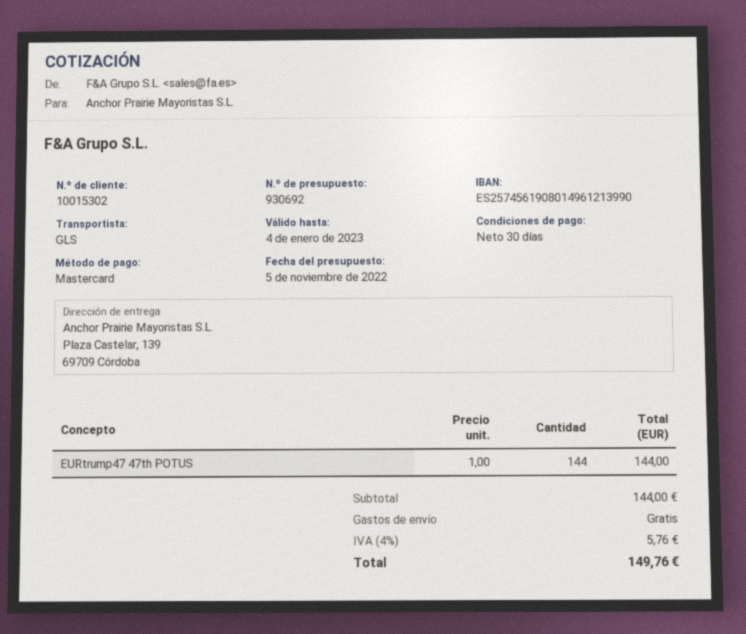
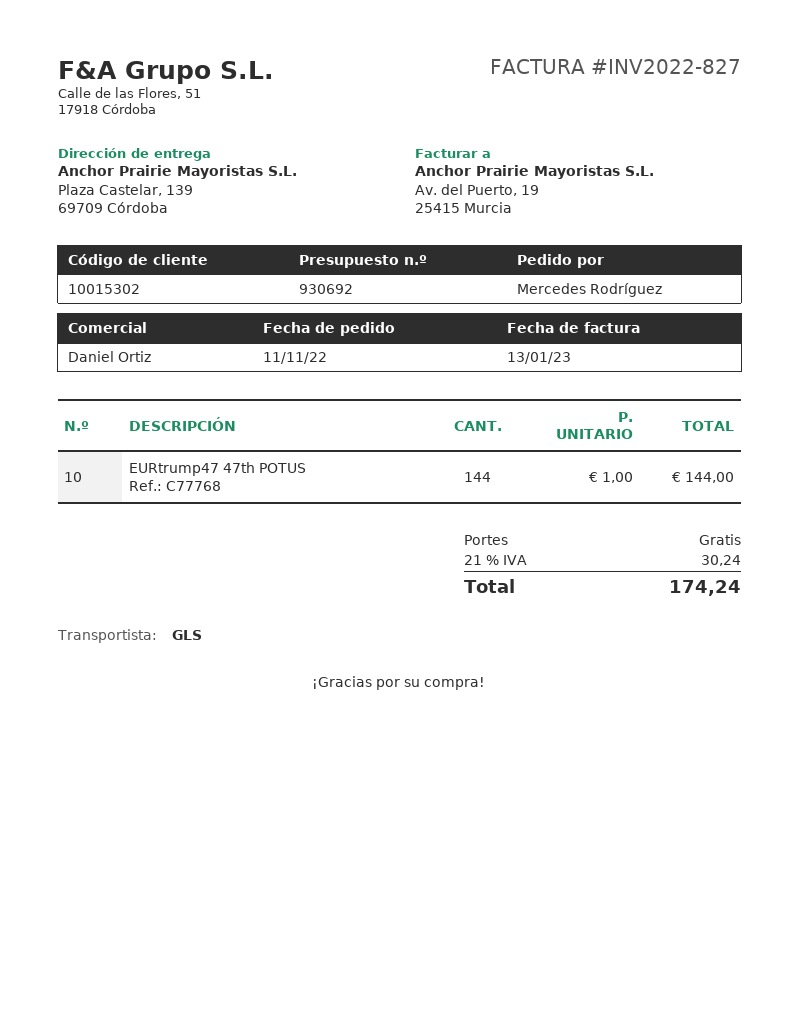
tax: 4% = 5.76 -> 21% = 30.24
total: 149.76 -> 174.24

